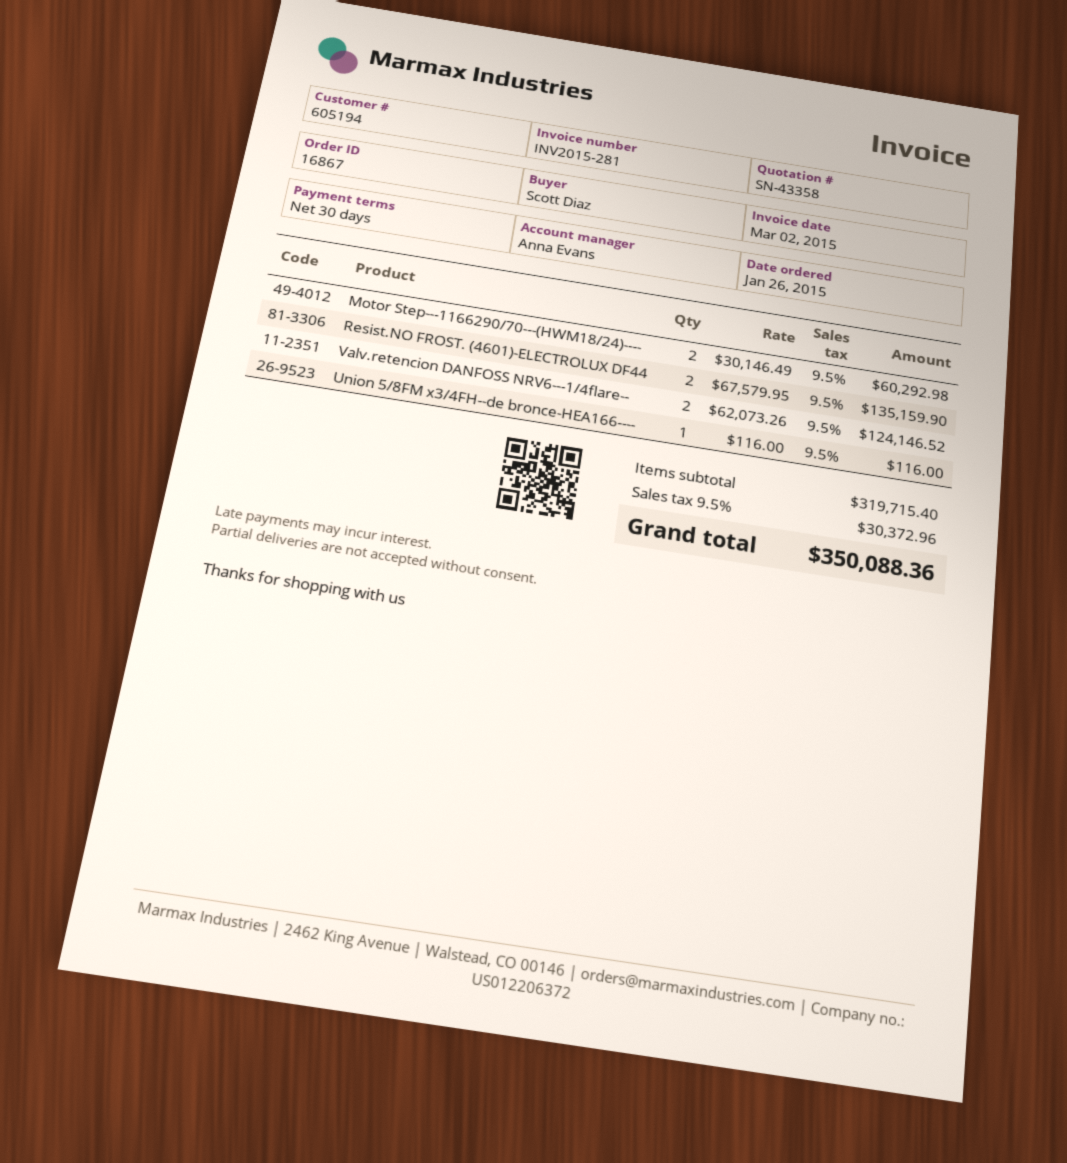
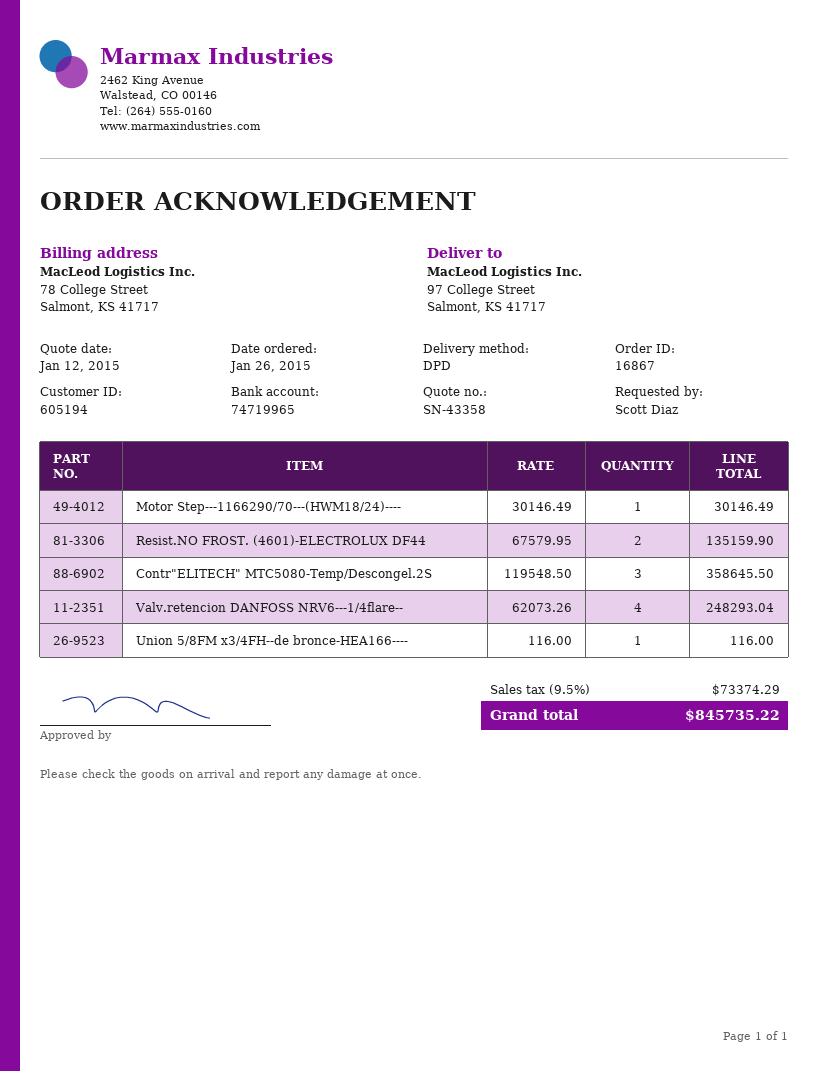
Motor Step---1166290/70---(HWM18/24)----: 2 x 30146.49 = 60292.98 -> 1 x 30146.49 = 30146.49
Valv.retencion DANFOSS NRV6---1/4flare--: 2 x 62073.26 = 124146.52 -> 4 x 62073.26 = 248293.04
Contr"ELITECH" MTC5080-Temp/Descongel.2S: none -> 3 x 119548.50 = 358645.50
tax: 9.5% = 30372.96 -> 9.5% = 73374.29
total: 350088.36 -> 845735.22

